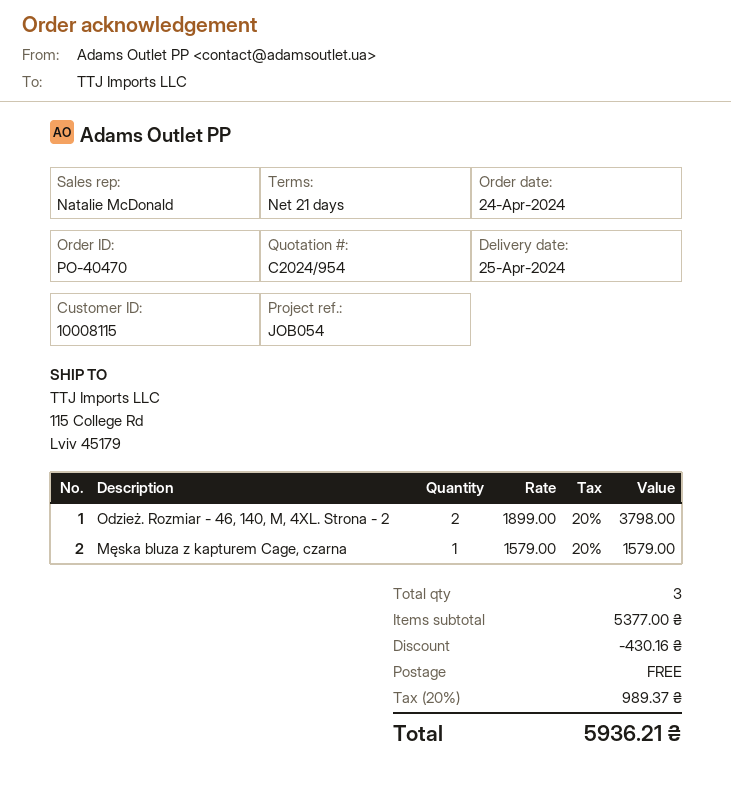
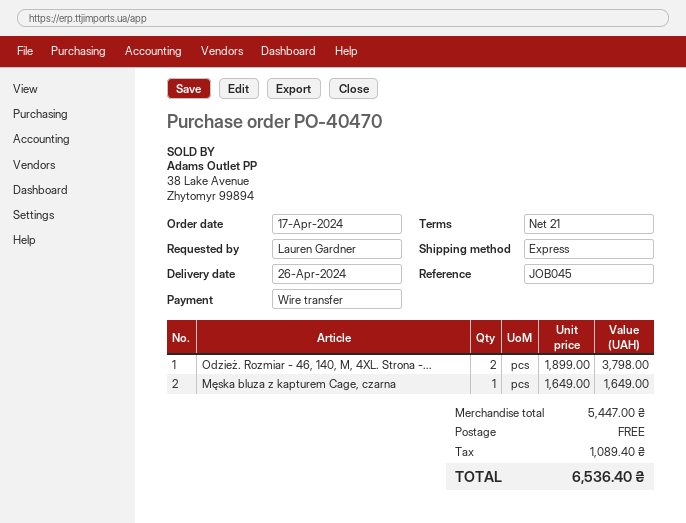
order date: 2024-04-24 -> 2024-04-17
delivery date: 2024-04-25 -> 2024-04-26
reference: JOB054 -> JOB045
Męska bluza z kapturem Cage, czarna: 1 x 1579.00 = 1579.00 -> 1 x 1649.00 = 1649.00
subtotal: 5377.00 -> 5447.00
discount: 430.16 -> none
tax: 989.37 -> 1089.40
total: 5936.21 -> 6536.40

